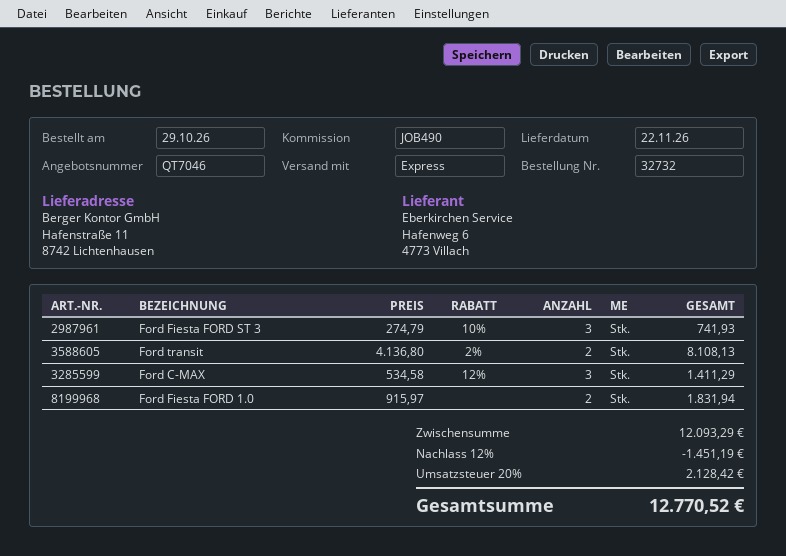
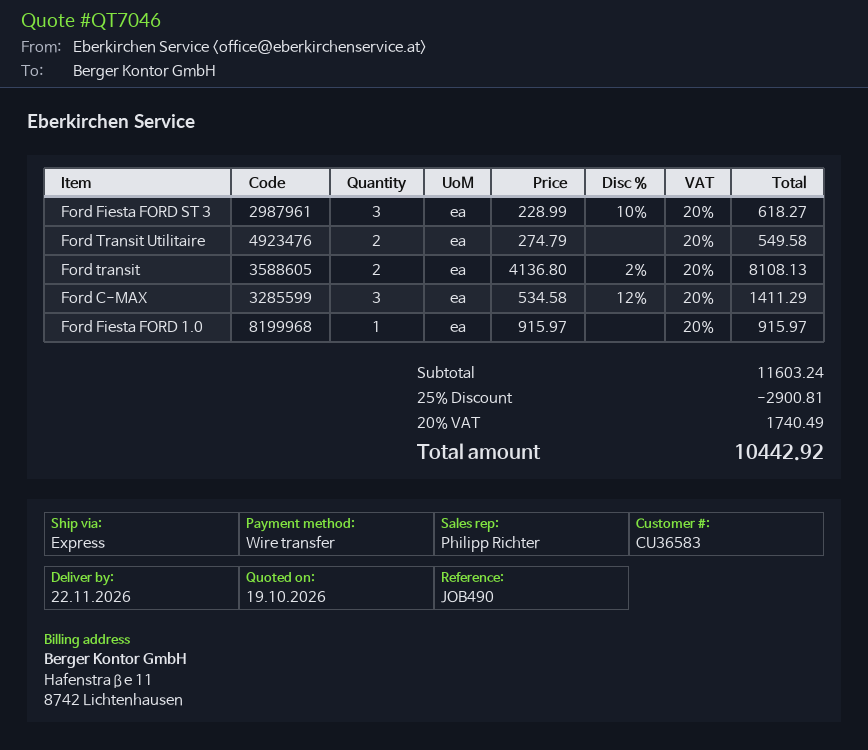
Ford Fiesta FORD ST 3: 3 x 274.79 - 10% = 741.93 -> 3 x 228.99 - 10% = 618.27
Ford Fiesta FORD 1.0: 2 x 915.97 = 1831.94 -> 1 x 915.97 = 915.97
Ford Transit Utilitaire: none -> 2 x 274.79 = 549.58
subtotal: 12093.29 -> 11603.24
discount: 12% = 1451.19 -> 25% = 2900.81
tax: 20% = 2128.42 -> 20% = 1740.49
total: 12770.52 -> 10442.92

